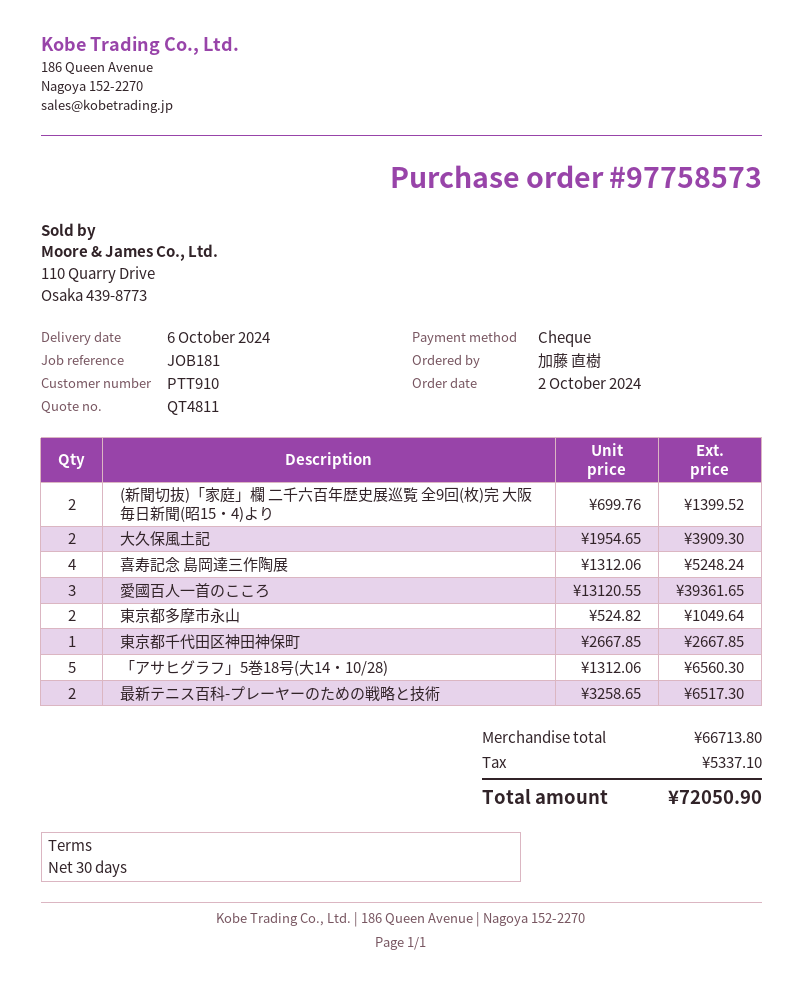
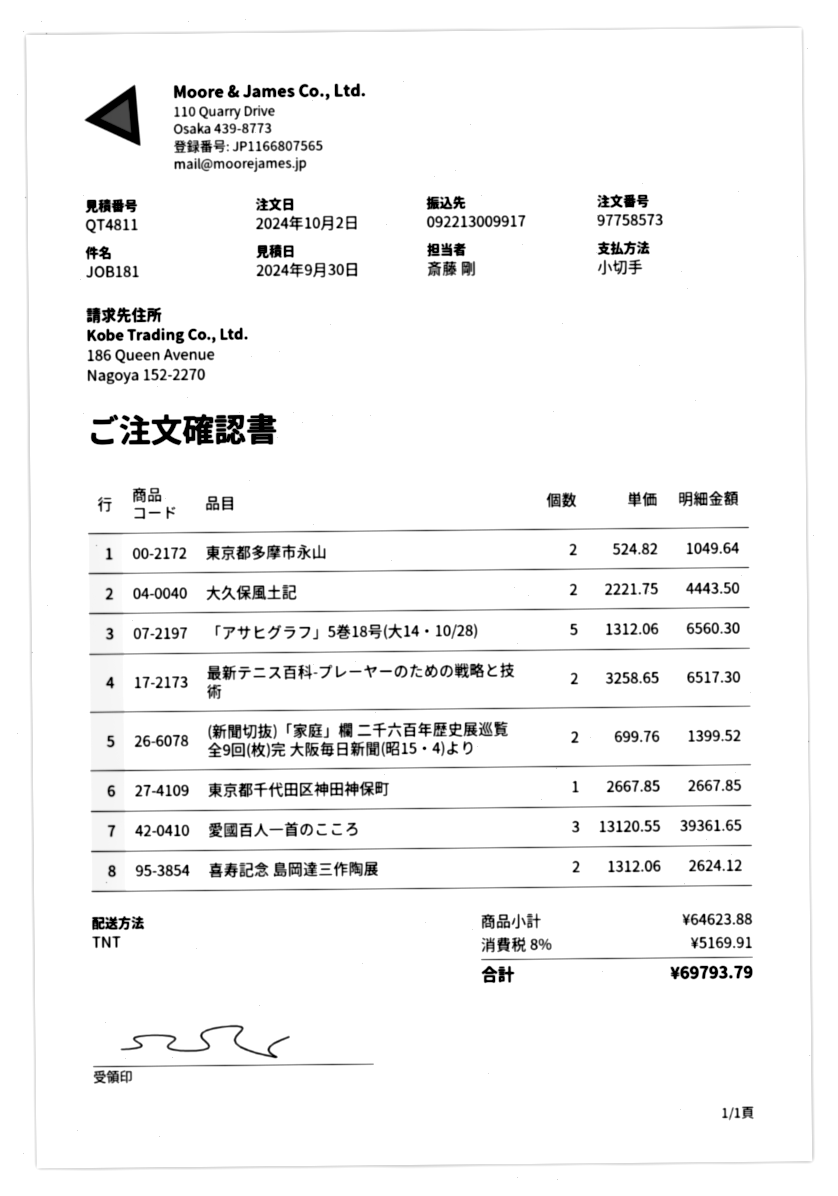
大久保風土記: 2 x 1954.65 = 3909.30 -> 2 x 2221.75 = 4443.50
喜寿記念 島岡達三作陶展: 4 x 1312.06 = 5248.24 -> 2 x 1312.06 = 2624.12
subtotal: 66713.80 -> 64623.88
tax: 5337.10 -> 5169.91
total: 72050.90 -> 69793.79

